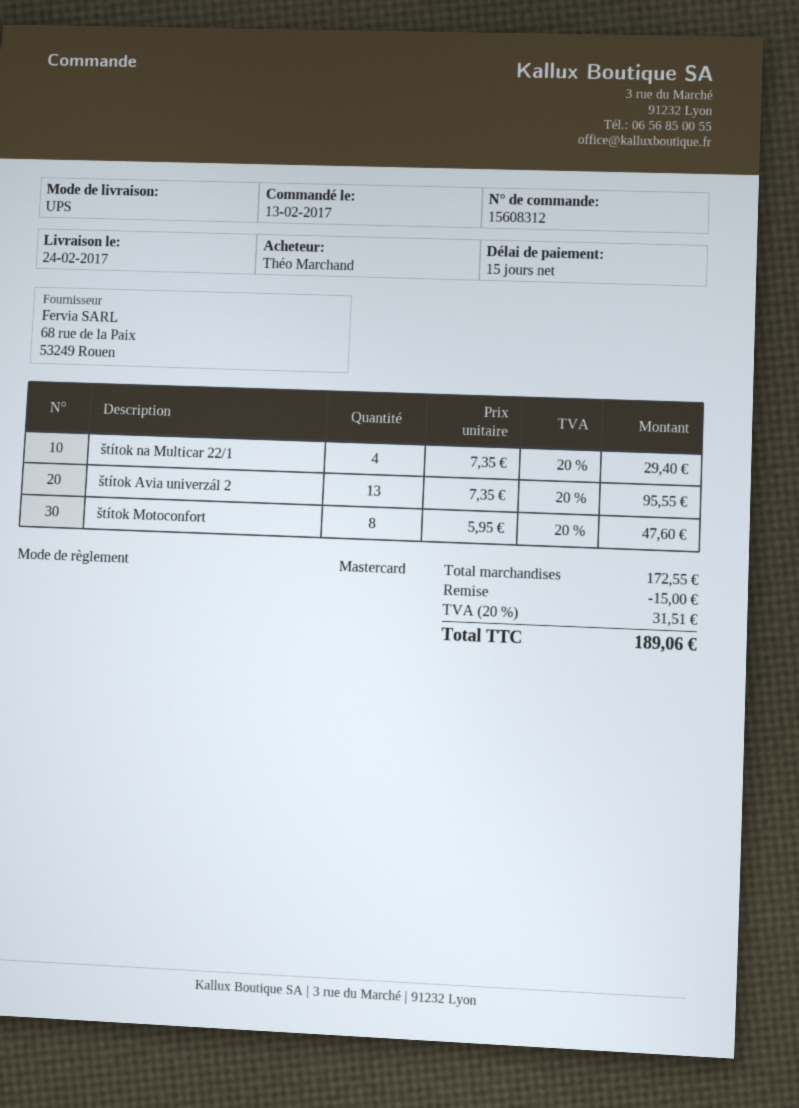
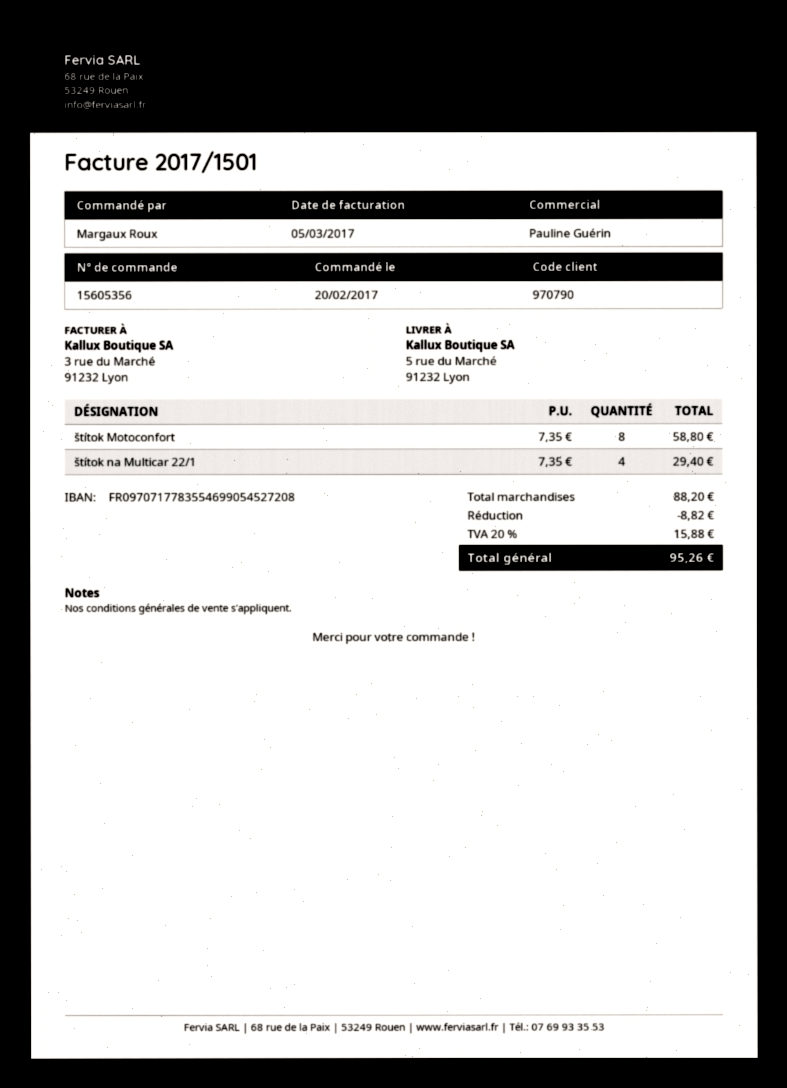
order number: 15608312 -> 15605356
order date: 2017-02-13 -> 2017-02-20
ordered by: Théo Marchand -> Margaux Roux
štítok Avia univerzál 2: 13 x 7.35 = 95.55 -> none
štítok Motoconfort: 8 x 5.95 = 47.60 -> 8 x 7.35 = 58.80
subtotal: 172.55 -> 88.20
discount: 15.00 -> 8.82
tax: 20% = 31.51 -> 20% = 15.88
total: 189.06 -> 95.26

